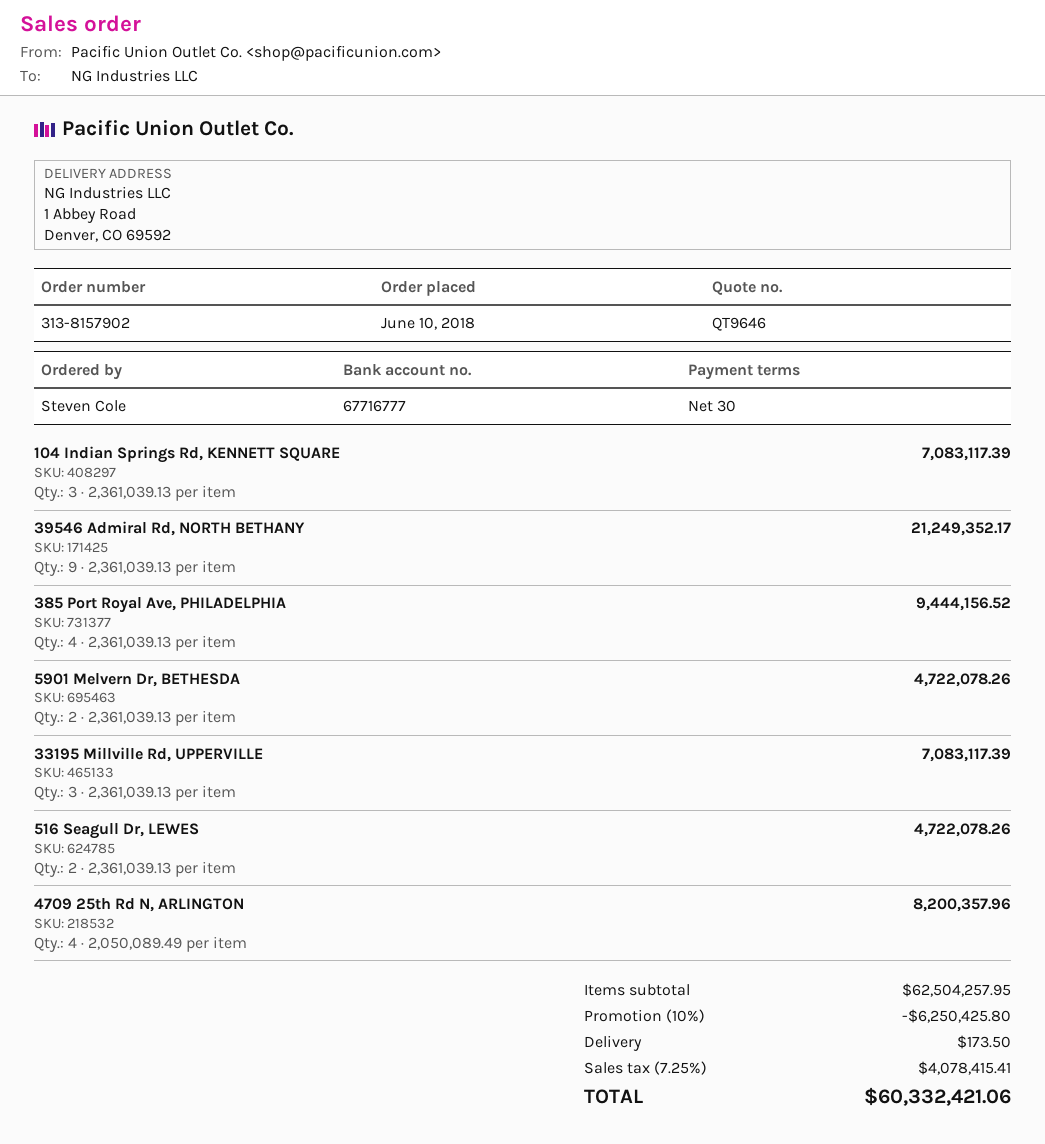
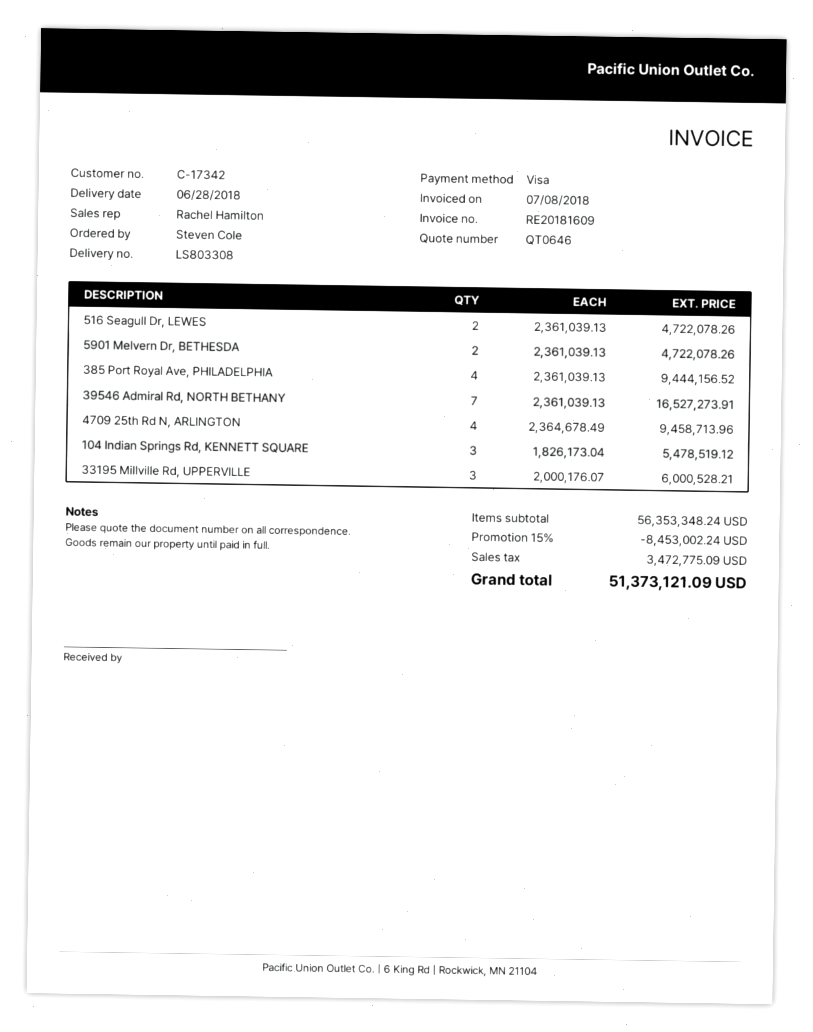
quote number: QT9646 -> QT0646
104 Indian Springs Rd, KENNETT SQUARE: 3 x 2361039.13 = 7083117.39 -> 3 x 1826173.04 = 5478519.12
39546 Admiral Rd, NORTH BETHANY: 9 x 2361039.13 = 21249352.17 -> 7 x 2361039.13 = 16527273.91
33195 Millville Rd, UPPERVILLE: 3 x 2361039.13 = 7083117.39 -> 3 x 2000176.07 = 6000528.21
4709 25th Rd N, ARLINGTON: 4 x 2050089.49 = 8200357.96 -> 4 x 2364678.49 = 9458713.96
subtotal: 62504257.95 -> 56353348.24
discount: 10% = 6250425.80 -> 15% = 8453002.24
shipping: 173.50 -> none
tax: 4078415.41 -> 3472775.09
total: 60332421.06 -> 51373121.09

